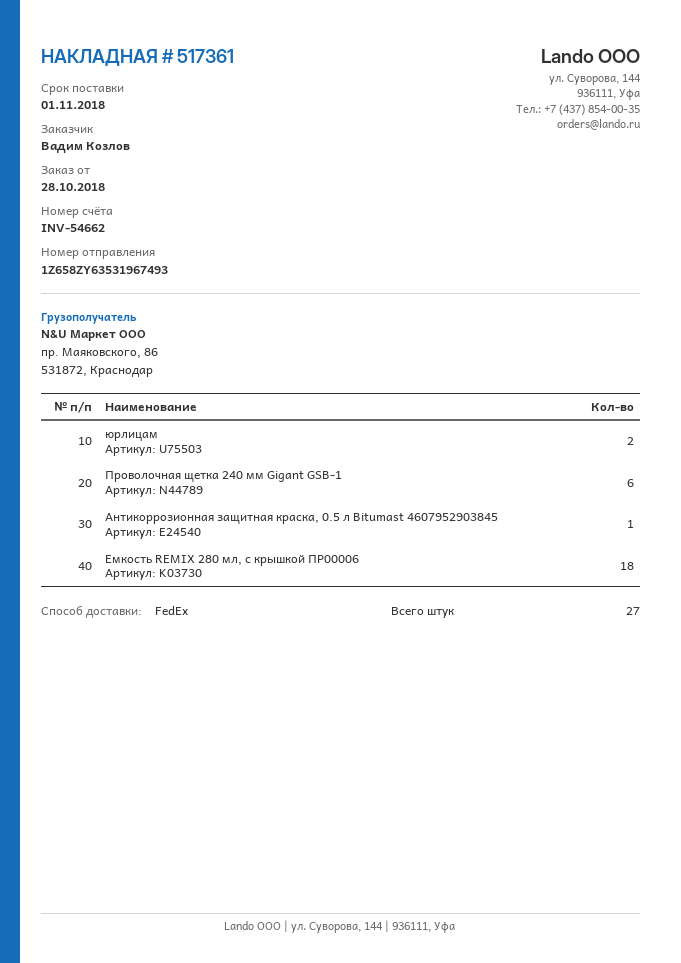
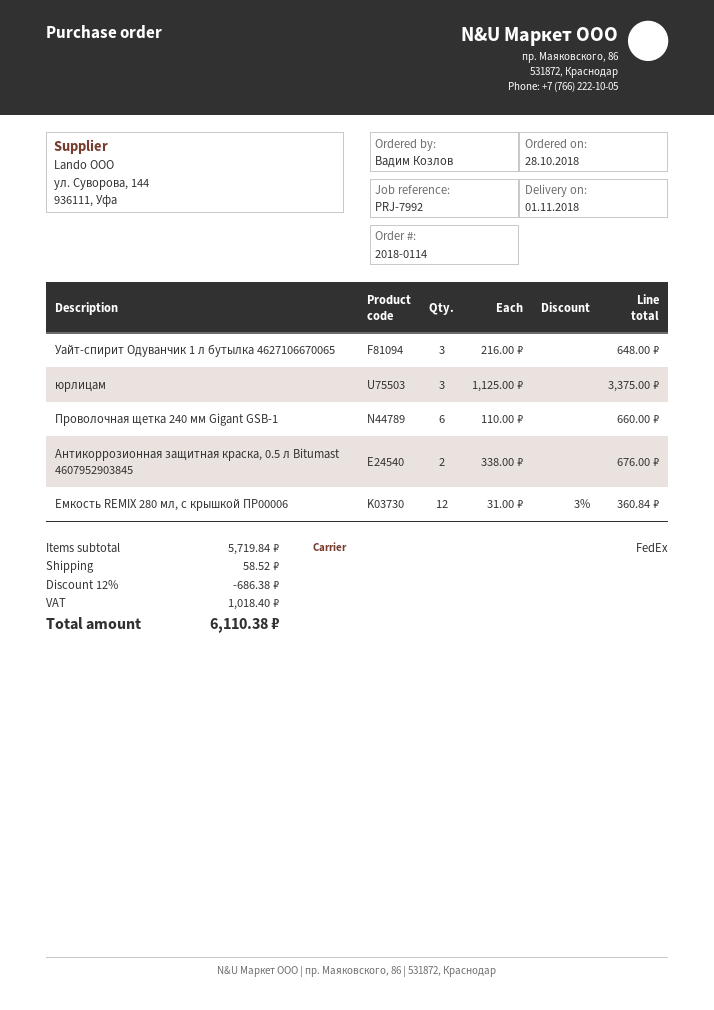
юрлицам: 2 -> 3
Антикоррозионная защитная краска, 0.5 л Bitumast 4607952903845: 1 -> 2
Емкость REMIX 280 мл, с крышкой ПР00006: 18 -> 12
Уайт-спирит Одуванчик 1 л бутылка 4627106670065: none -> 3

